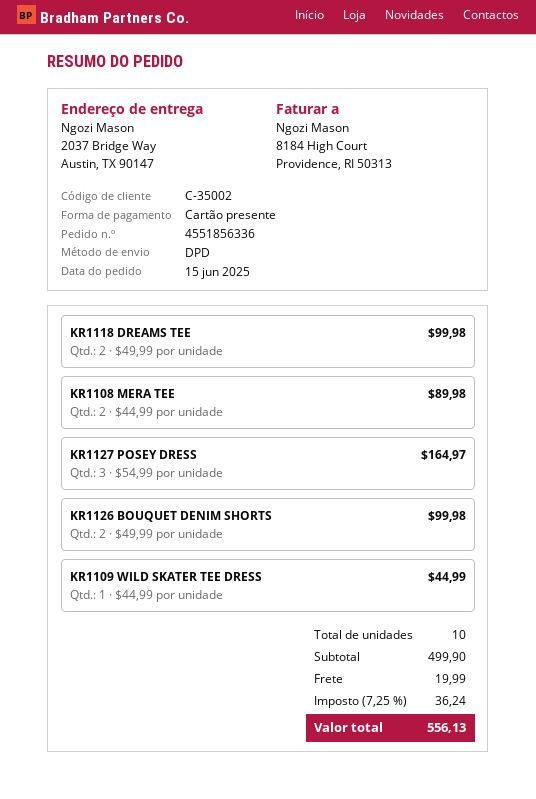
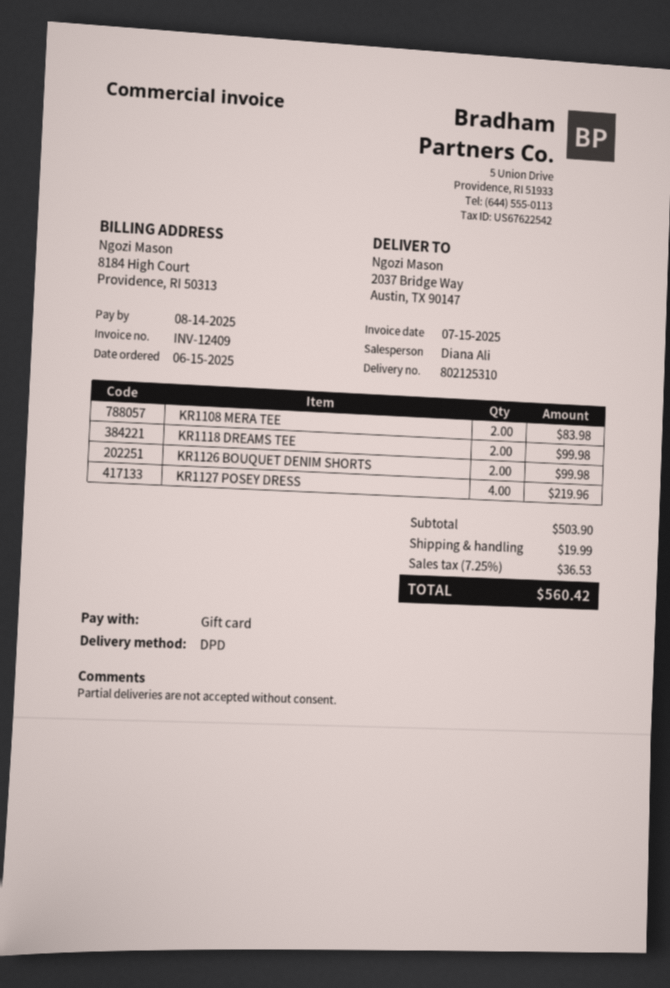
KR1108 MERA TEE: 2 for 89.98 -> 2 for 83.98
KR1127 POSEY DRESS: 3 for 164.97 -> 4 for 219.96
KR1109 WILD SKATER TEE DRESS: 1 for 44.99 -> none
subtotal: 499.90 -> 503.90
tax: 7.25% = 36.24 -> 7.25% = 36.53
total: 556.13 -> 560.42

